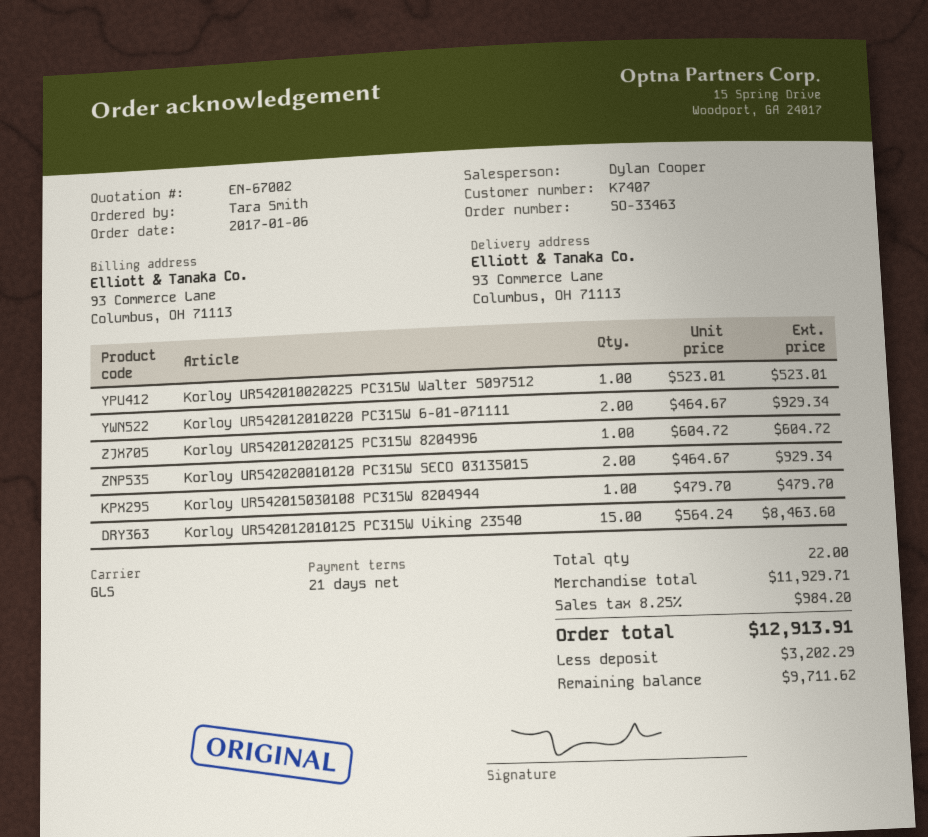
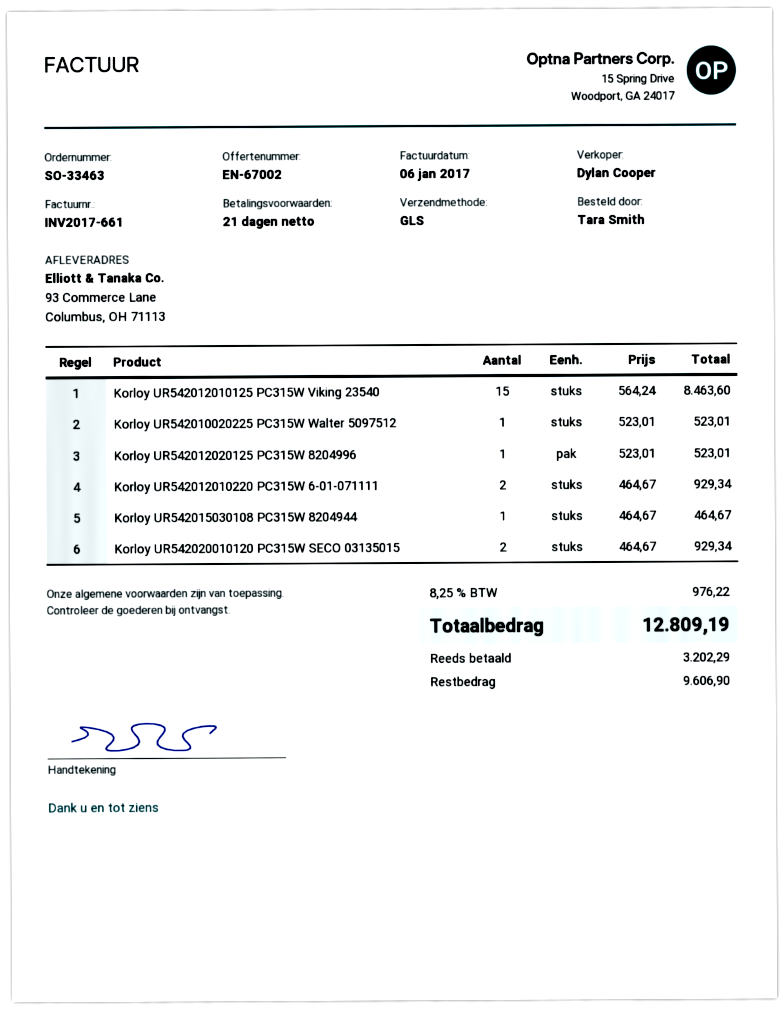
Korloy UR542012020125 PC315W 8204996: 1 x 604.72 = 604.72 -> 1 x 523.01 = 523.01
Korloy UR542015030108 PC315W 8204944: 1 x 479.70 = 479.70 -> 1 x 464.67 = 464.67
tax: 8.25% = 984.20 -> 8.25% = 976.22
total: 12913.91 -> 12809.19
balance: 9711.62 -> 9606.90

